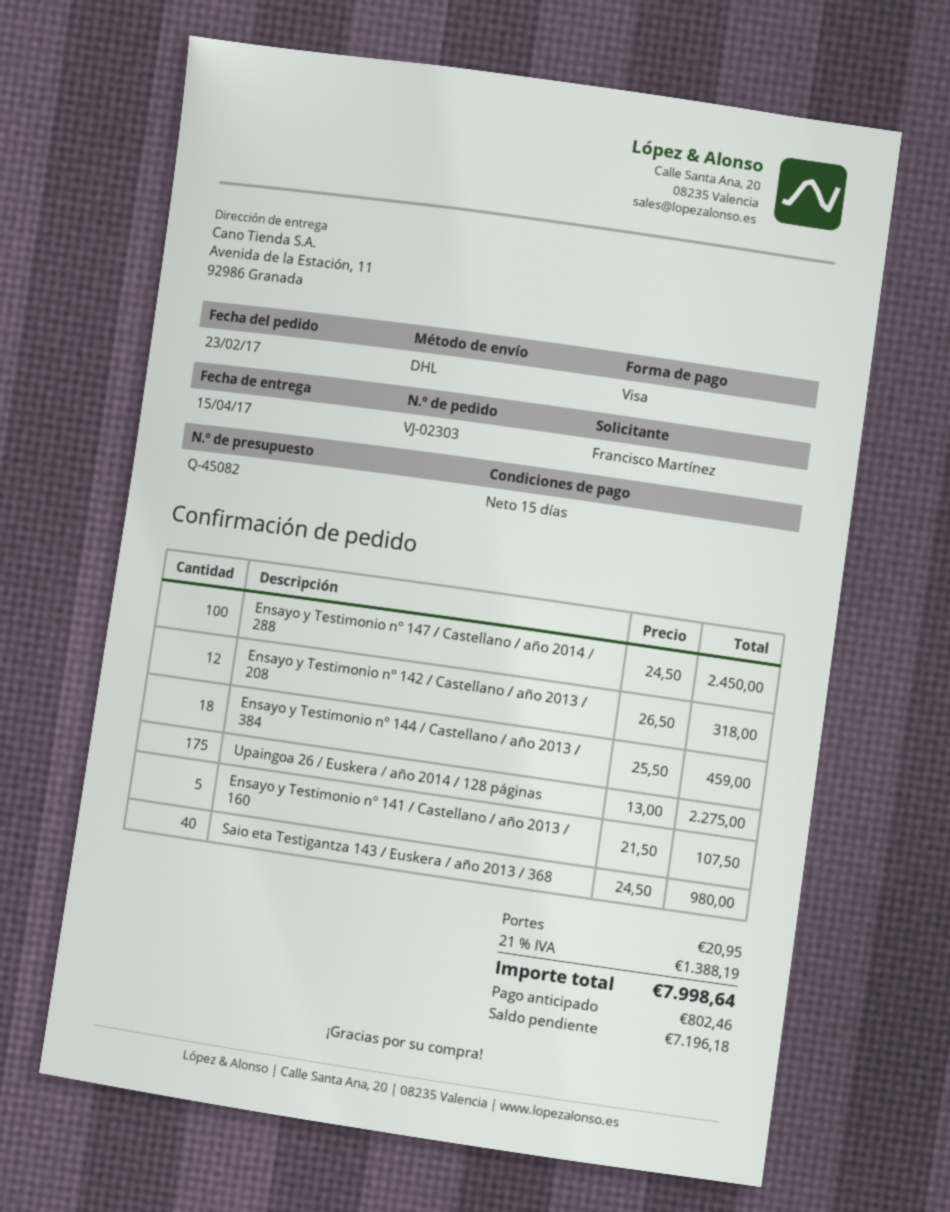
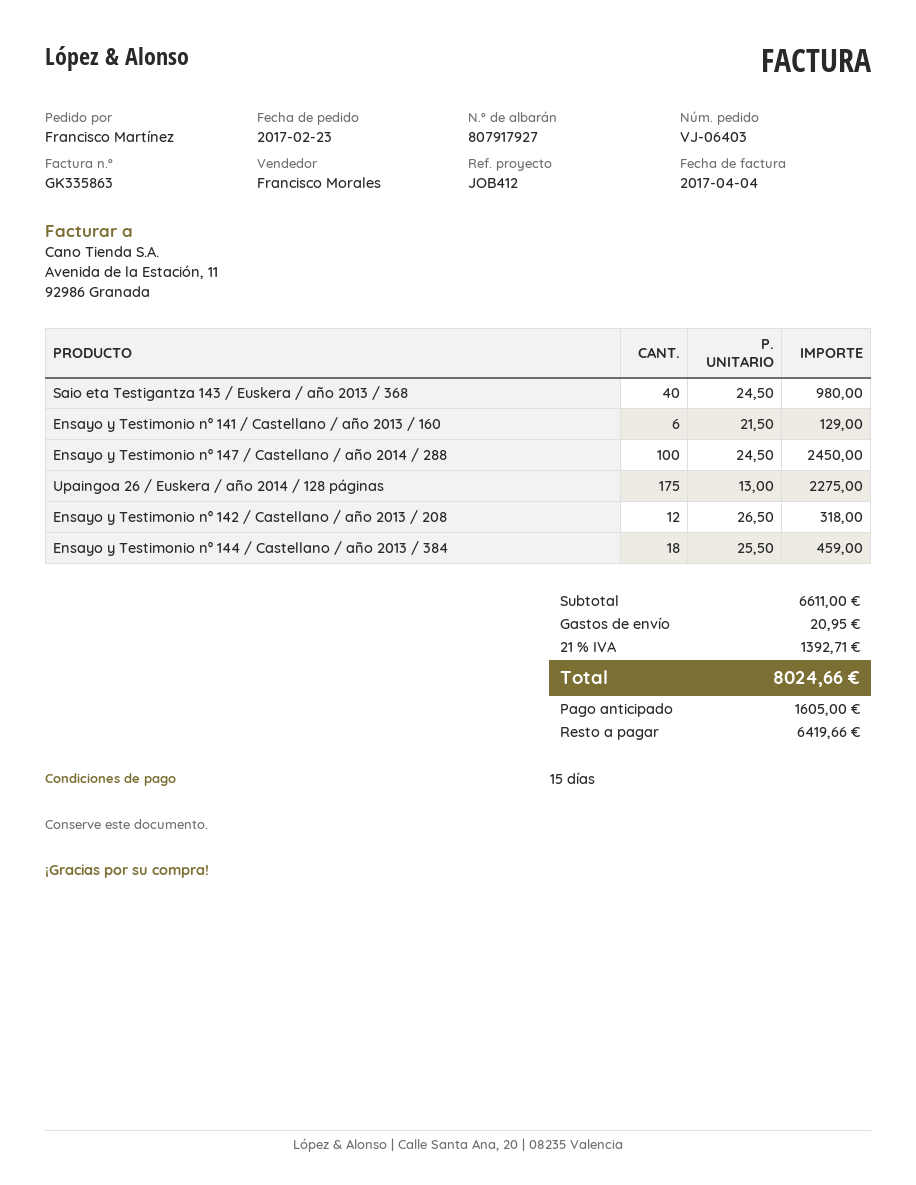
order number: VJ-02303 -> VJ-06403
Ensayo y Testimonio nº 141 / Castellano / año 2013 / 160: 5 x 21.50 = 107.50 -> 6 x 21.50 = 129.00
tax: 21% = 1388.19 -> 21% = 1392.71
total: 7998.64 -> 8024.66
deposit: 802.46 -> 1605.00
balance: 7196.18 -> 6419.66

